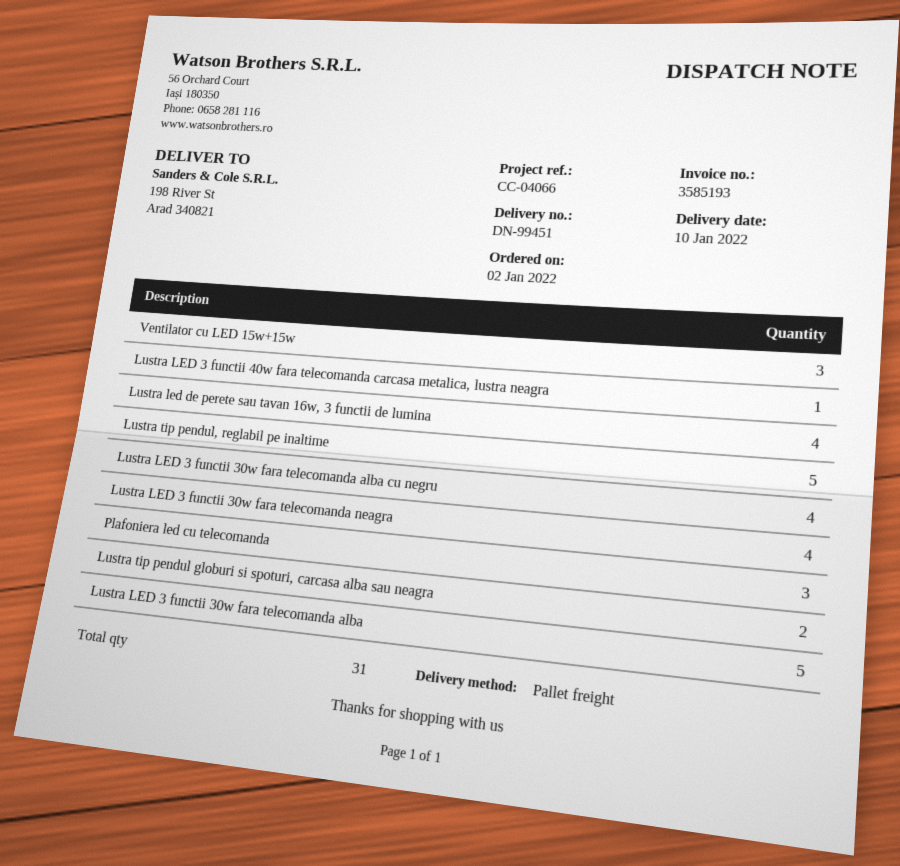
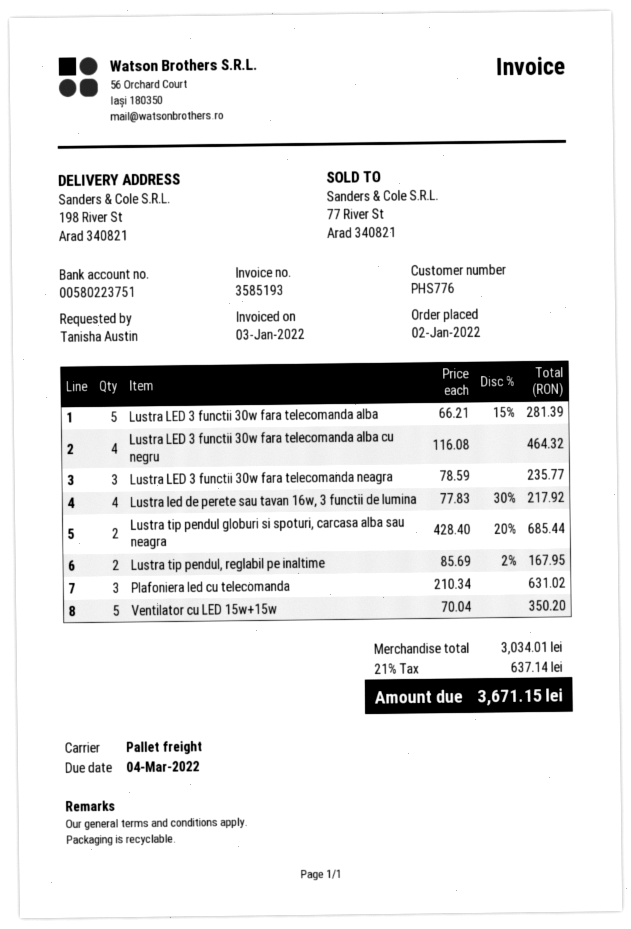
Ventilator cu LED 15w+15w: 3 -> 5
Lustra LED 3 functii 40w fara telecomanda carcasa metalica, lustra neagra: 1 -> none
Lustra tip pendul, reglabil pe inaltime: 5 -> 2
Lustra LED 3 functii 30w fara telecomanda neagra: 4 -> 3

